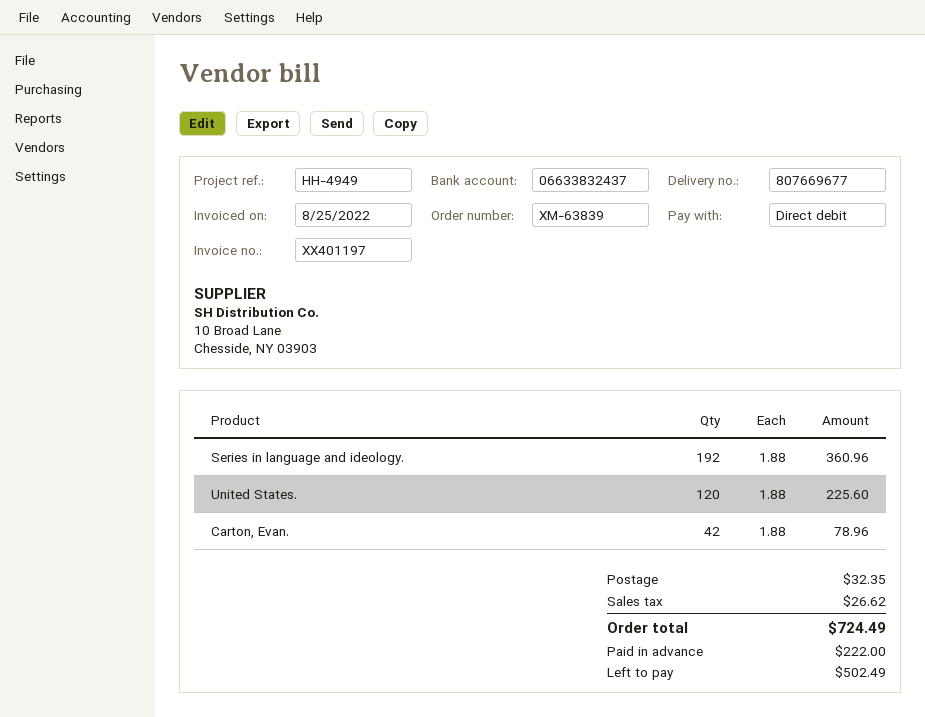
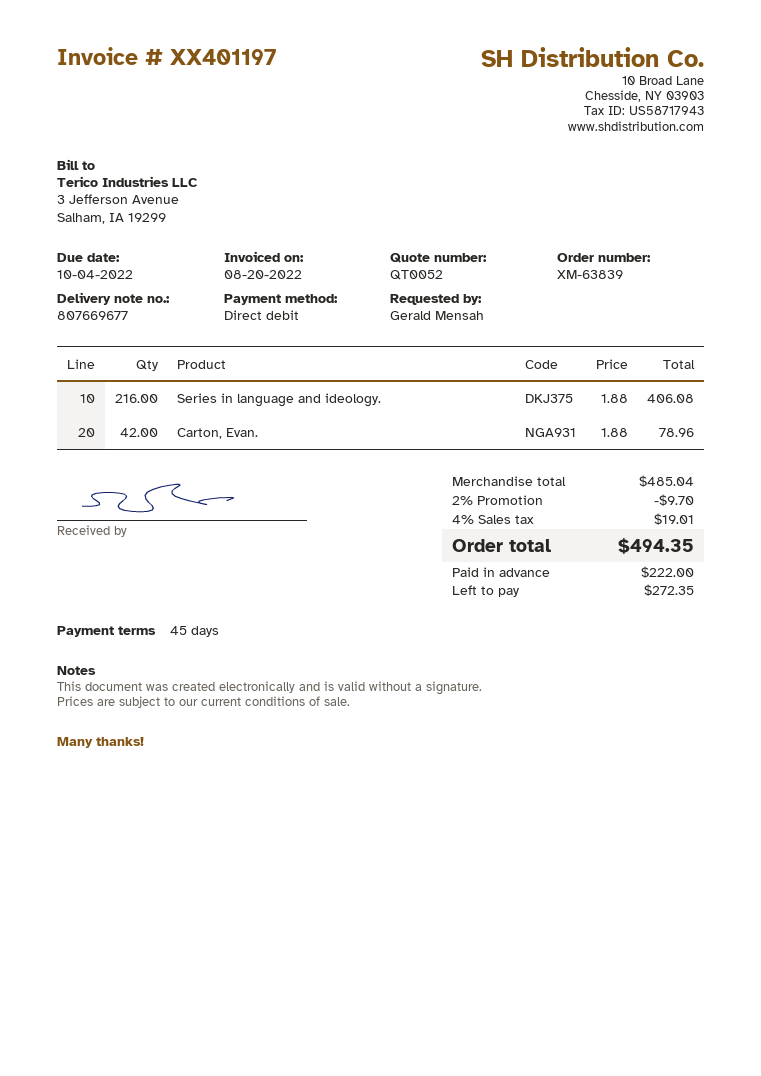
invoice date: 2022-08-25 -> 2022-08-20
Series in language and ideology.: 192 x 1.88 = 360.96 -> 216 x 1.88 = 406.08
United States.: 120 x 1.88 = 225.60 -> none
discount: none -> 2% = 9.70
shipping: 32.35 -> none
tax: 26.62 -> 19.01
total: 724.49 -> 494.35
balance: 502.49 -> 272.35

